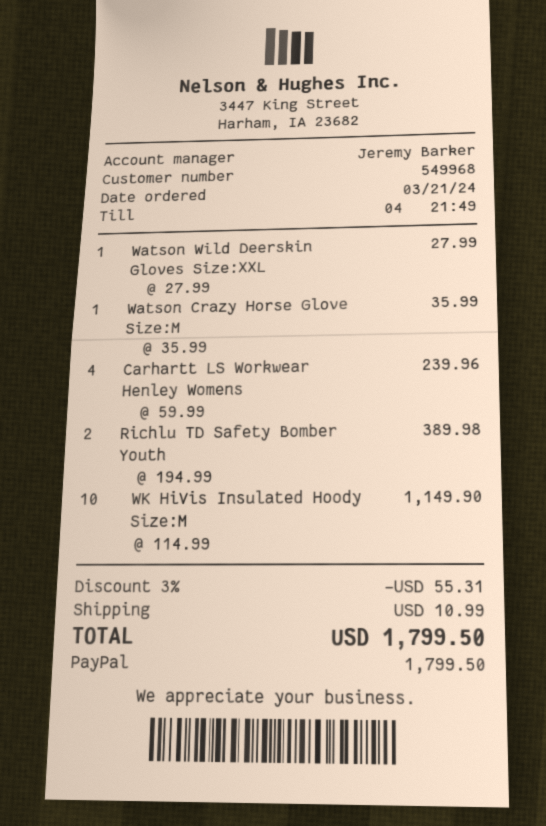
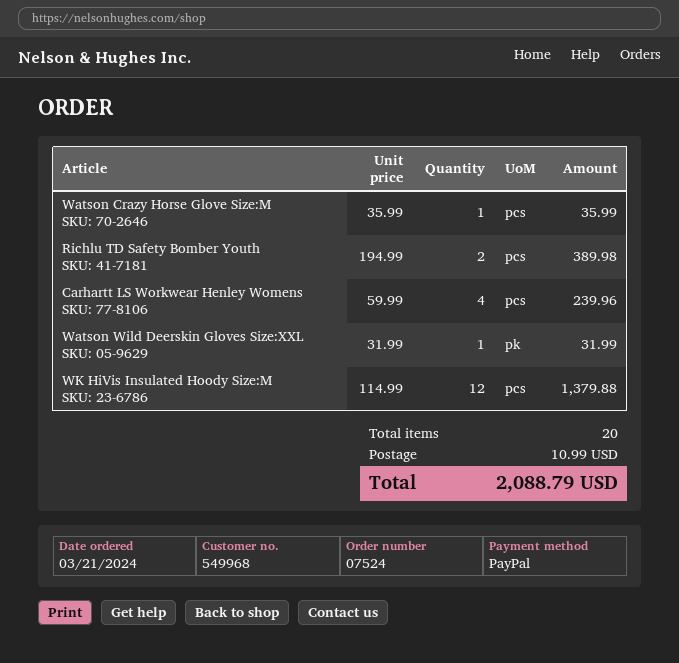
Watson Wild Deerskin Gloves Size:XXL: 1 x 27.99 = 27.99 -> 1 x 31.99 = 31.99
WK HiVis Insulated Hoody Size:M: 10 x 114.99 = 1149.90 -> 12 x 114.99 = 1379.88
discount: 3% = 55.31 -> none
total: 1799.50 -> 2088.79

